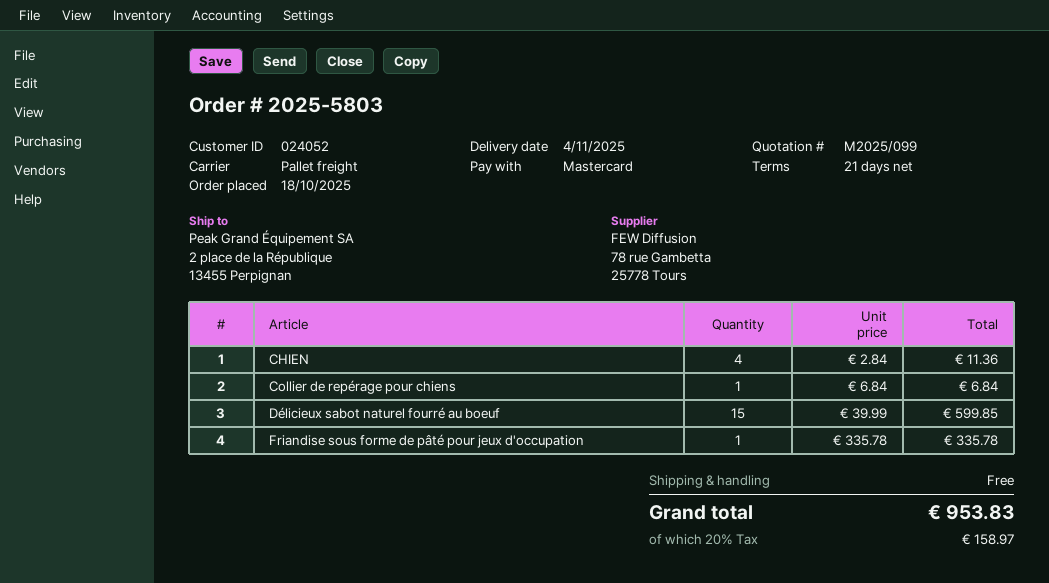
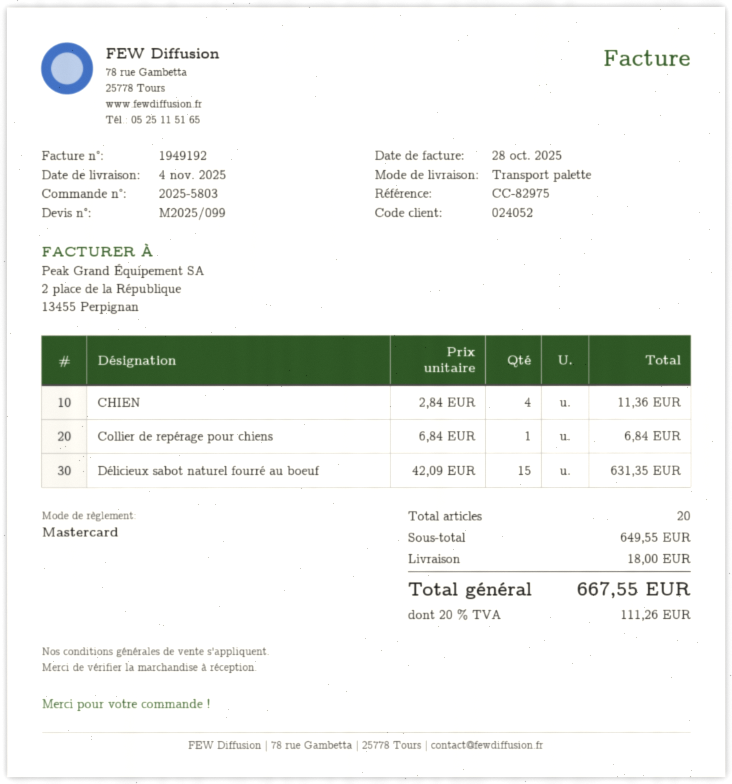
Délicieux sabot naturel fourré au boeuf: 15 x 39.99 = 599.85 -> 15 x 42.09 = 631.35
Friandise sous forme de pâté pour jeux d'occupation: 1 x 335.78 = 335.78 -> none
shipping: 0.00 -> 18.00
tax: 20% = 158.97 -> 20% = 111.26
total: 953.83 -> 667.55

